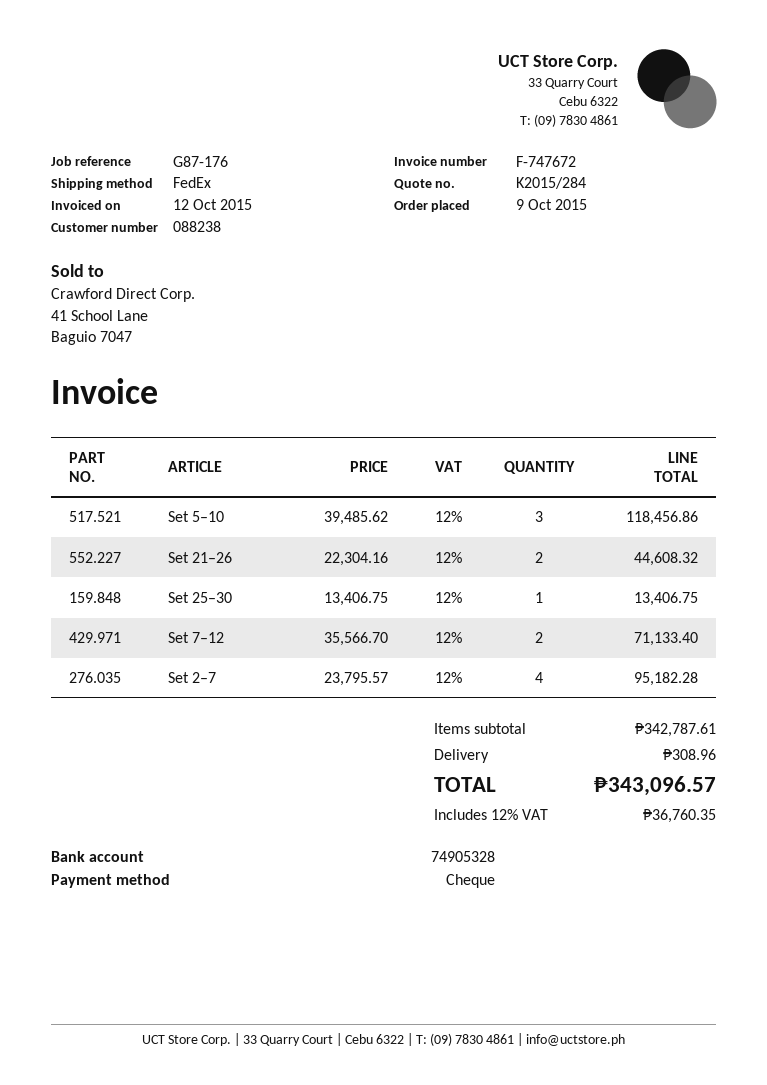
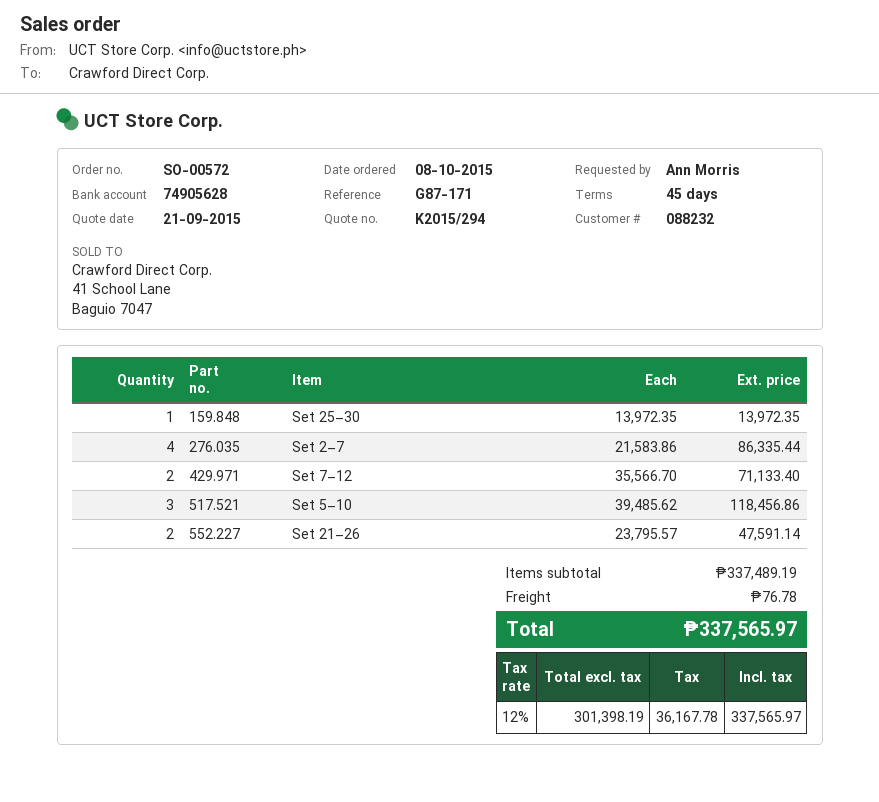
quote number: K2015/284 -> K2015/294
order date: 2015-10-09 -> 2015-10-08
customer number: 088238 -> 088232
reference: G87-176 -> G87-171
bank account: 74905328 -> 74905628
Set 21–26: 2 x 22304.16 = 44608.32 -> 2 x 23795.57 = 47591.14
Set 25–30: 1 x 13406.75 = 13406.75 -> 1 x 13972.35 = 13972.35
Set 2–7: 4 x 23795.57 = 95182.28 -> 4 x 21583.86 = 86335.44
subtotal: 342787.61 -> 337489.19
shipping: 308.96 -> 76.78
tax: 12% = 36760.35 -> 12% = 36167.78
total: 343096.57 -> 337565.97

